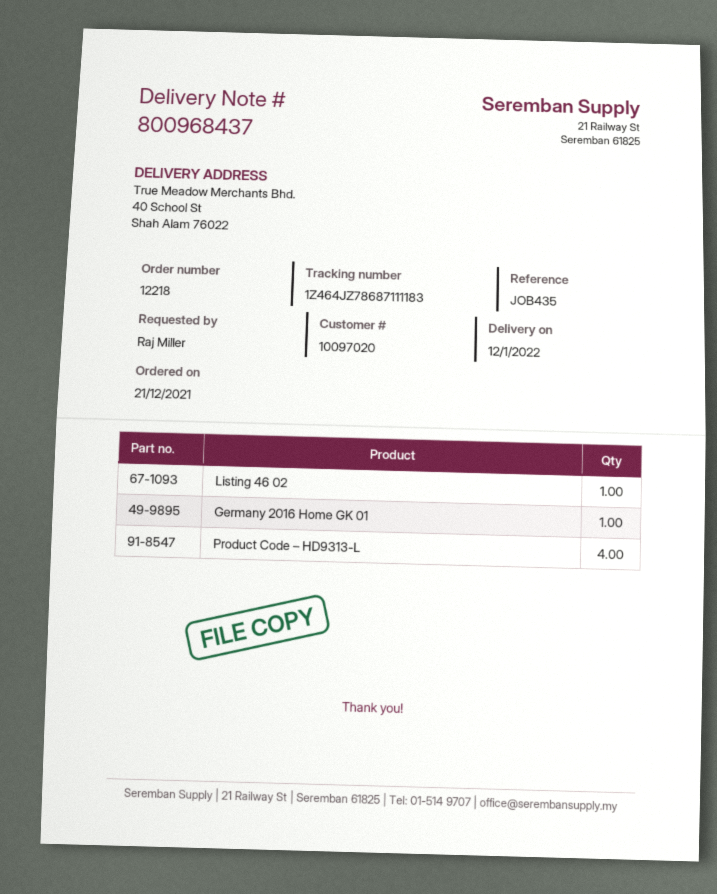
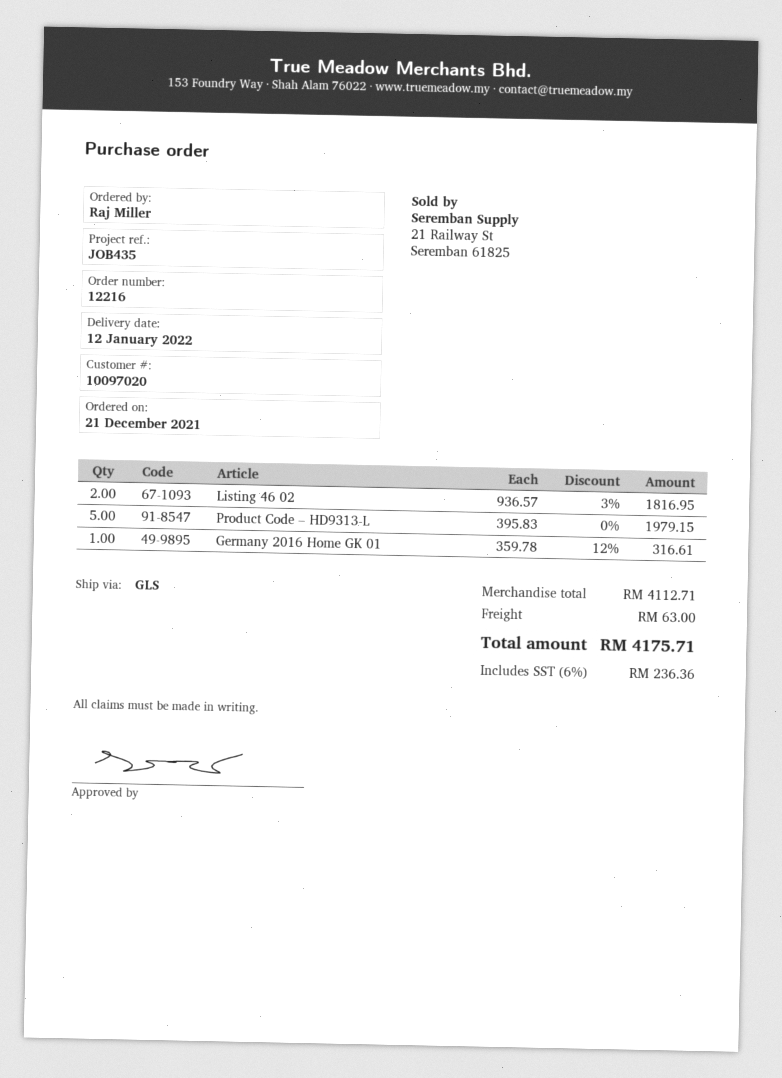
order number: 12218 -> 12216
Listing 46 02: 1 -> 2
Product Code – HD9313-L: 4 -> 5

